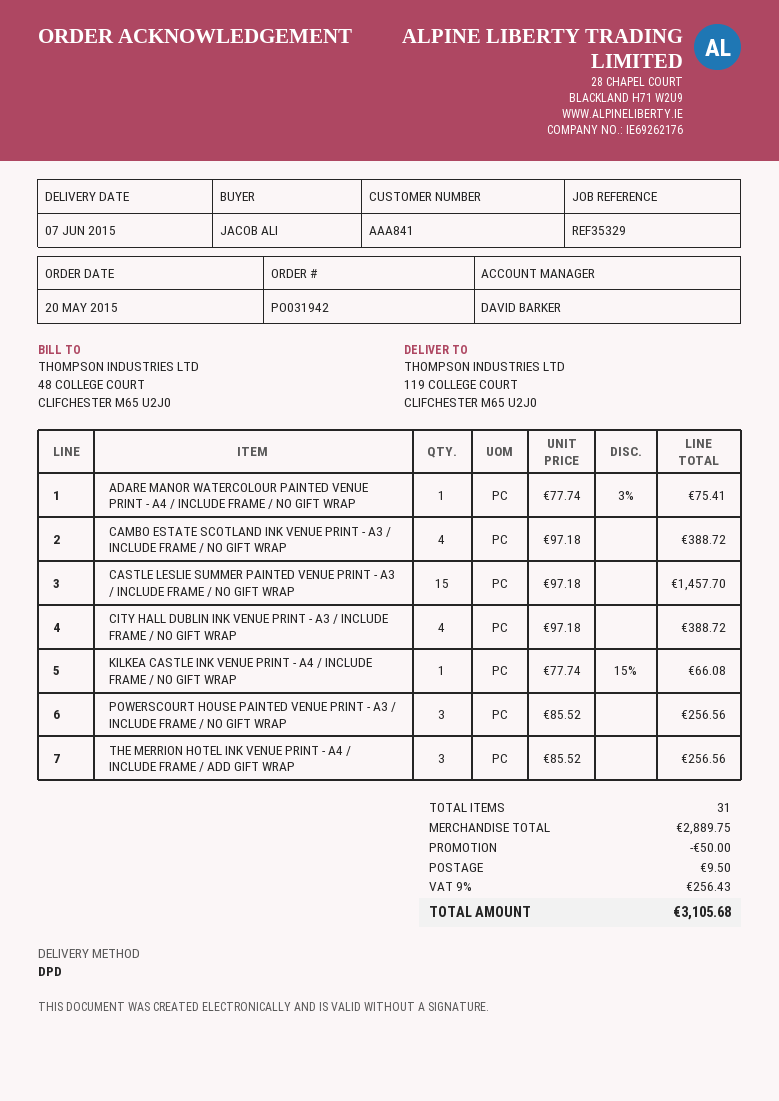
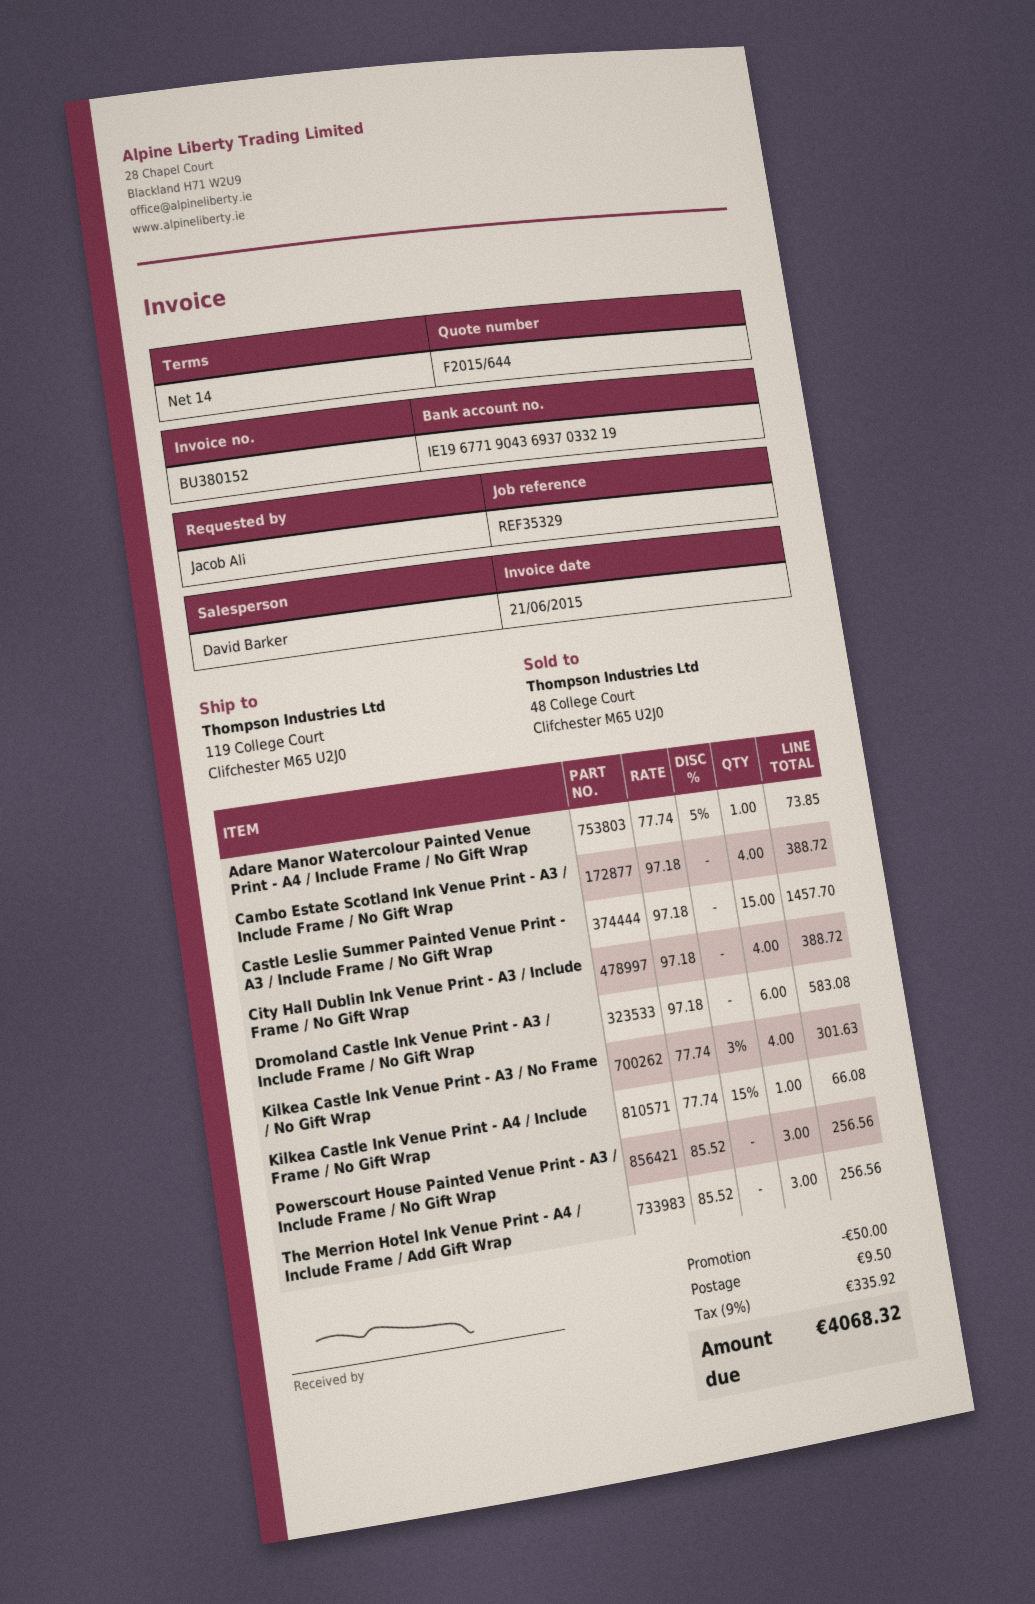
ADARE MANOR WATERCOLOUR PAINTED VENUE PRINT - A4 / INCLUDE FRAME / NO GIFT WRAP: 1 x 77.74 - 3% = 75.41 -> 1 x 77.74 - 5% = 73.85
Dromoland Castle Ink Venue Print - A3 / Include Frame / No Gift Wrap: none -> 6 x 97.18 = 583.08
Kilkea Castle Ink Venue Print - A3 / No Frame / No Gift Wrap: none -> 4 x 77.74 - 3% = 301.63
tax: 9% = 256.43 -> 9% = 335.92
total: 3105.68 -> 4068.32

